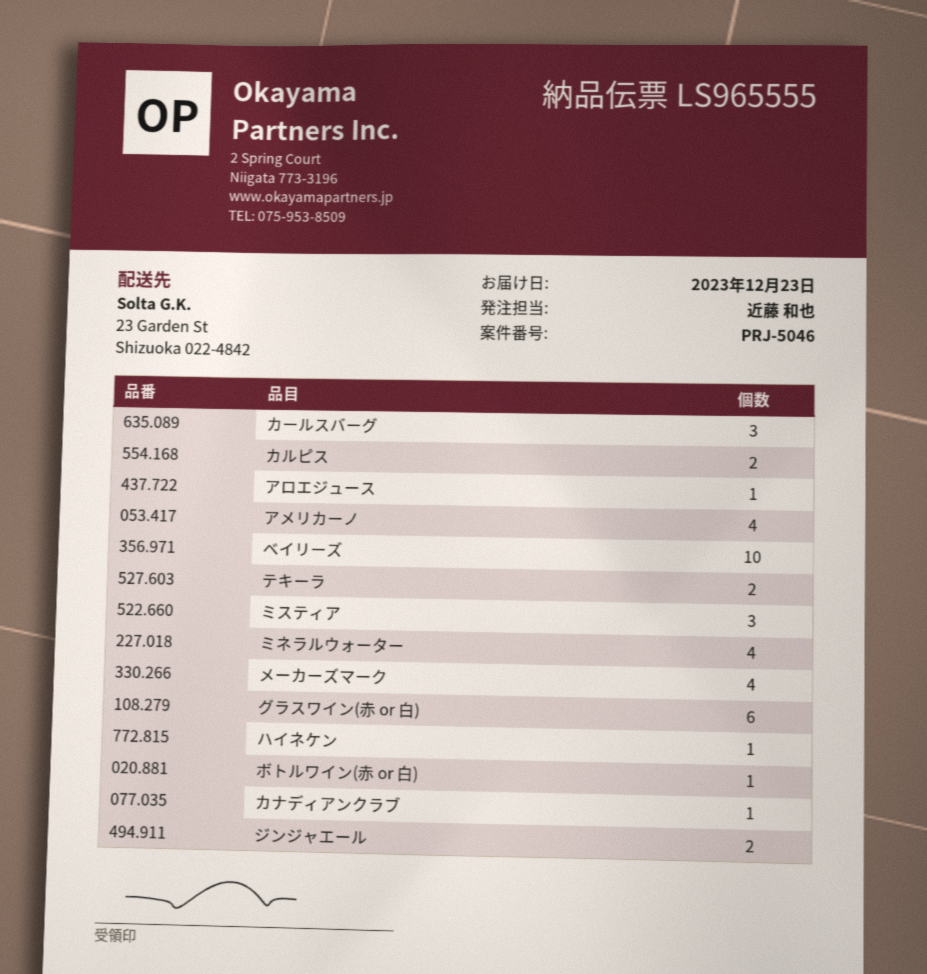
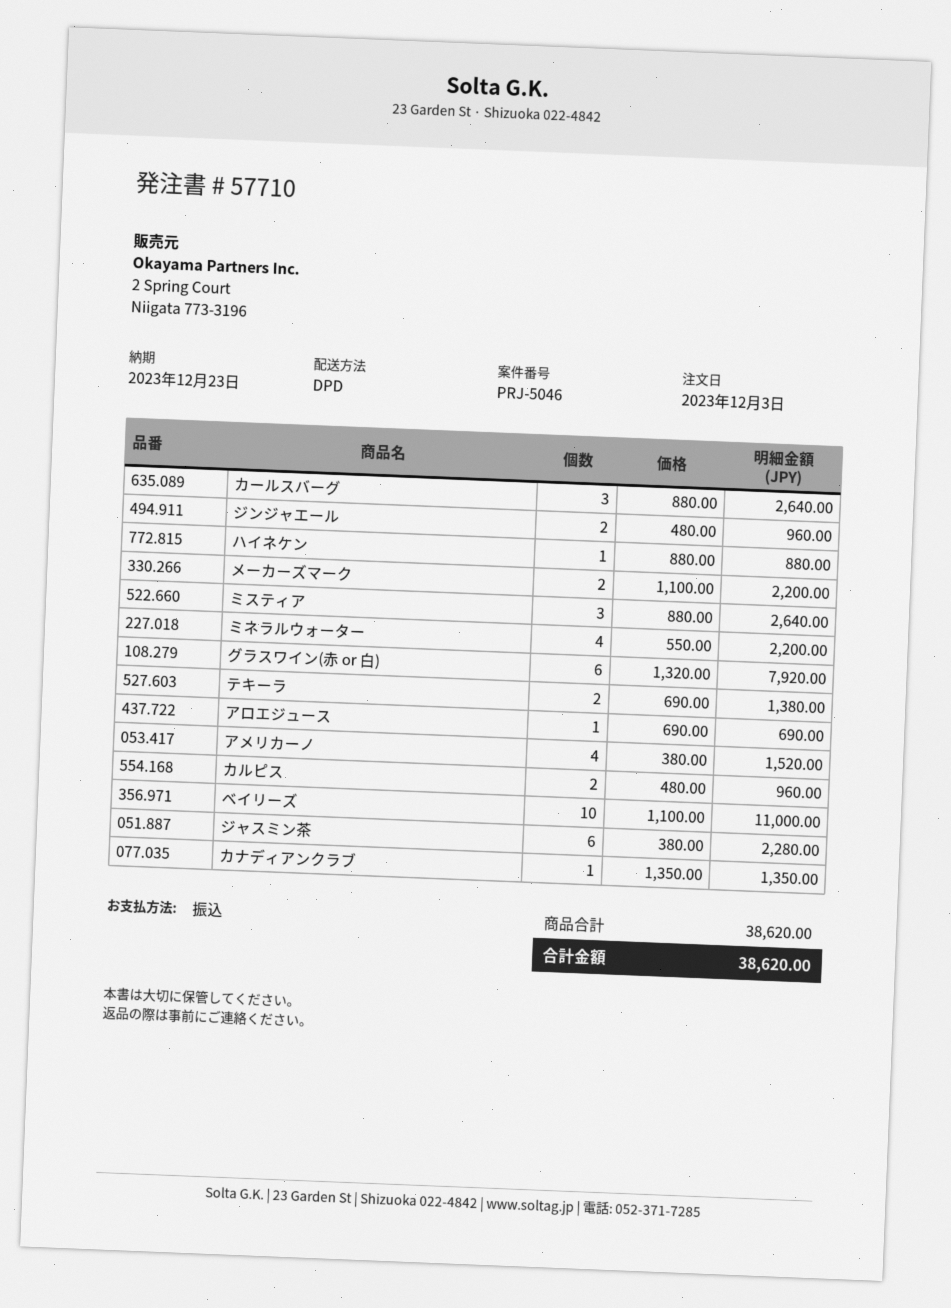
メーカーズマーク: 4 -> 2
ボトルワイン(赤 or 白): 1 -> none
ジャスミン茶: none -> 6

